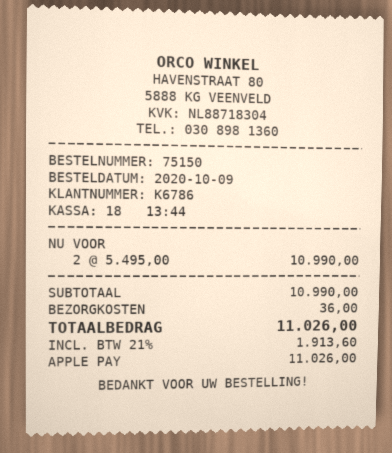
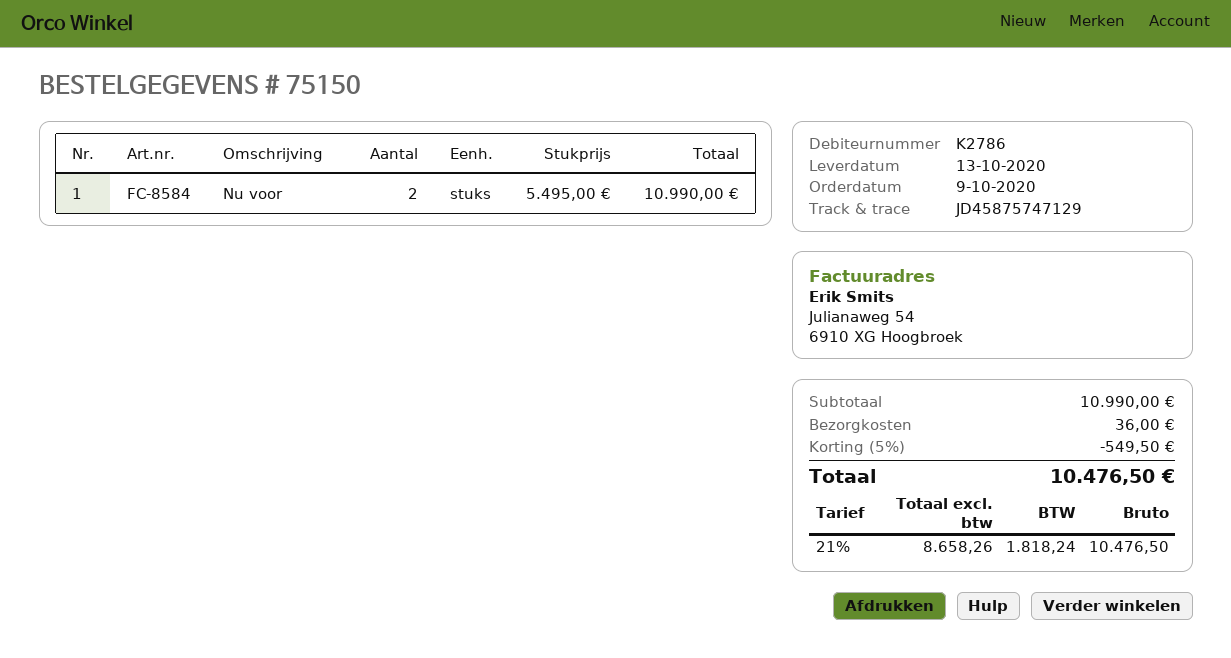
customer number: K6786 -> K2786
discount: none -> 5% = 549.50
tax: 21% = 1913.60 -> 21% = 1818.24
total: 11026.00 -> 10476.50

